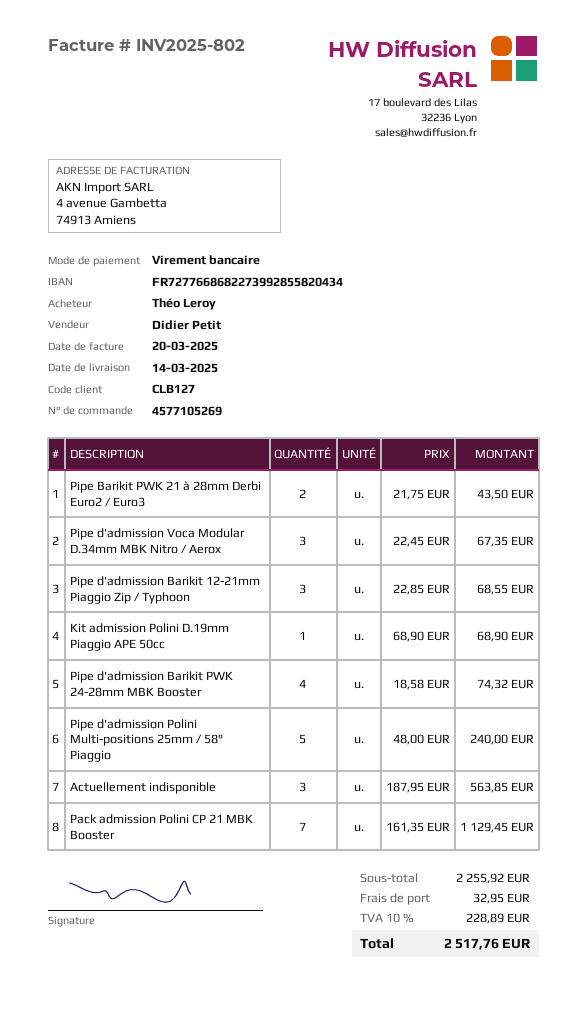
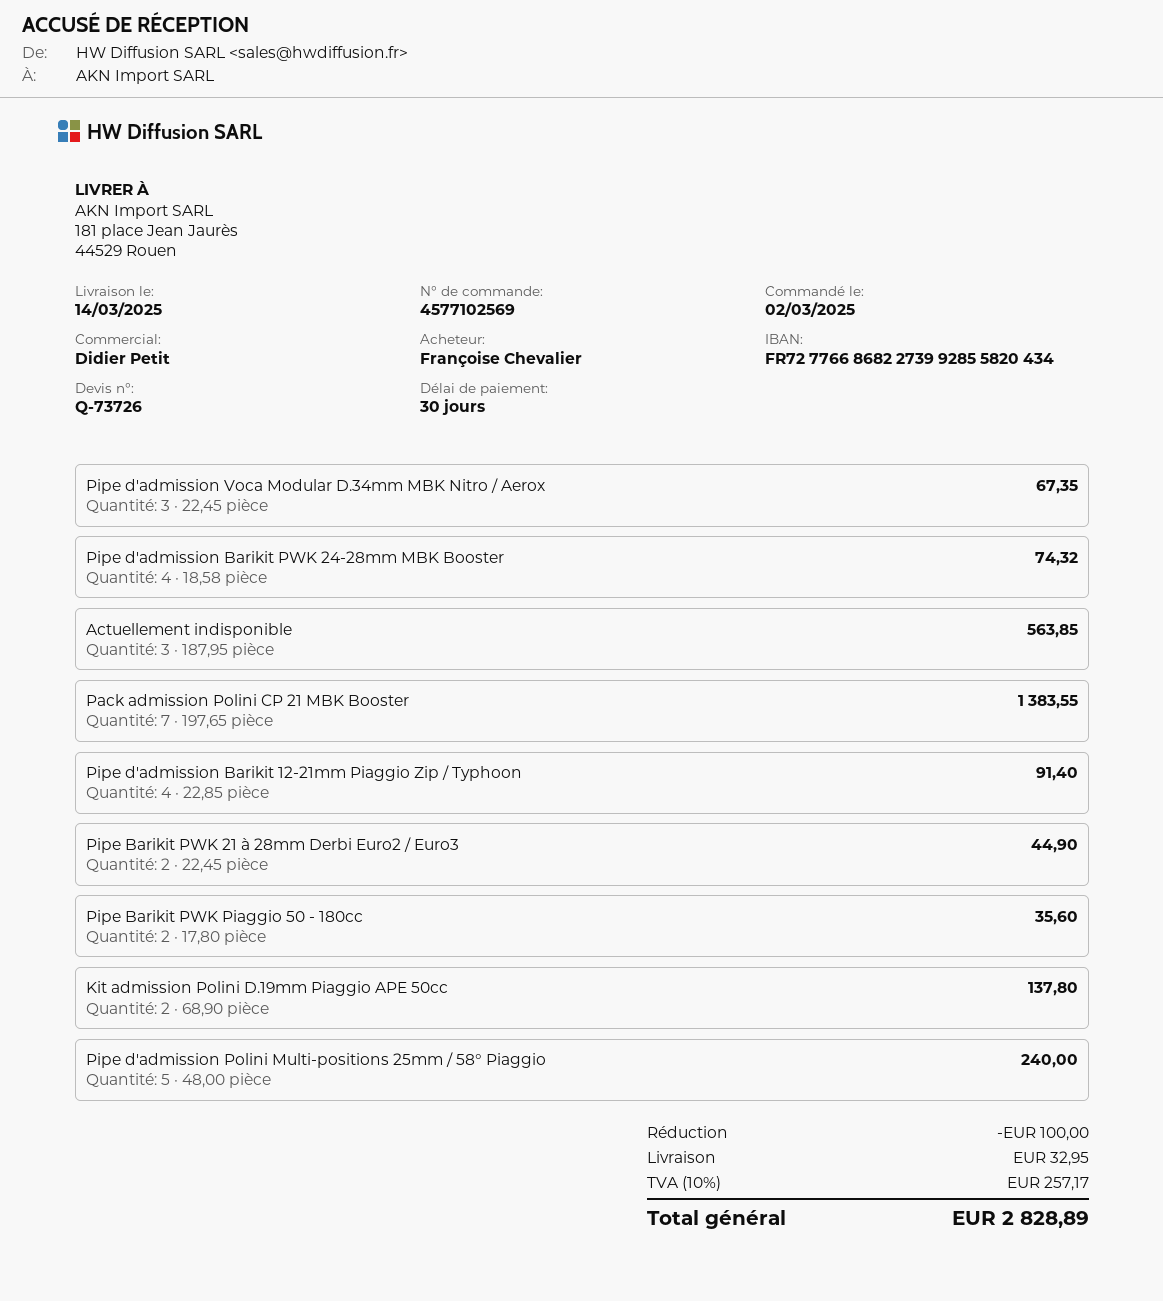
order number: 4577105269 -> 4577102569
ordered by: Théo Leroy -> Françoise Chevalier
Pipe Barikit PWK 21 à 28mm Derbi Euro2 / Euro3: 2 x 21.75 = 43.50 -> 2 x 22.45 = 44.90
Pipe d'admission Barikit 12-21mm Piaggio Zip / Typhoon: 3 x 22.85 = 68.55 -> 4 x 22.85 = 91.40
Kit admission Polini D.19mm Piaggio APE 50cc: 1 x 68.90 = 68.90 -> 2 x 68.90 = 137.80
Pack admission Polini CP 21 MBK Booster: 7 x 161.35 = 1129.45 -> 7 x 197.65 = 1383.55
Pipe Barikit PWK Piaggio 50 - 180cc: none -> 2 x 17.80 = 35.60
discount: none -> 100.00
tax: 10% = 228.89 -> 10% = 257.17
total: 2517.76 -> 2828.89

